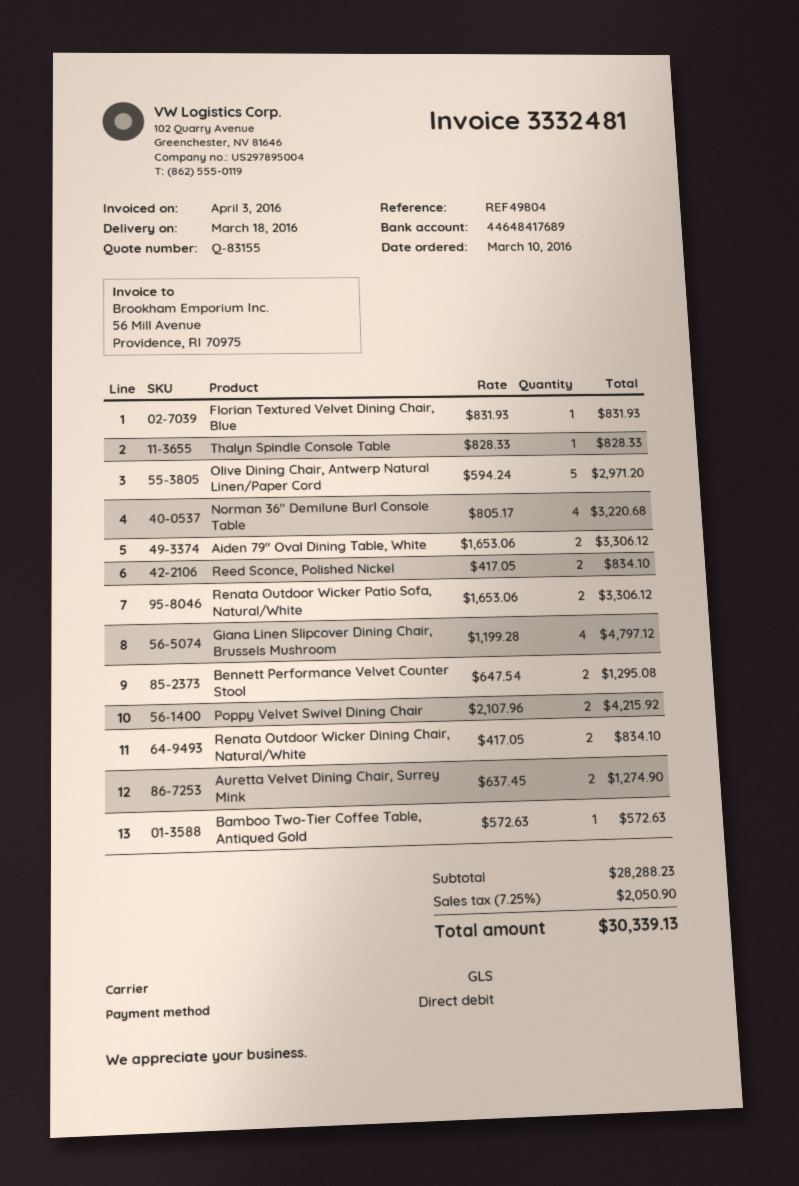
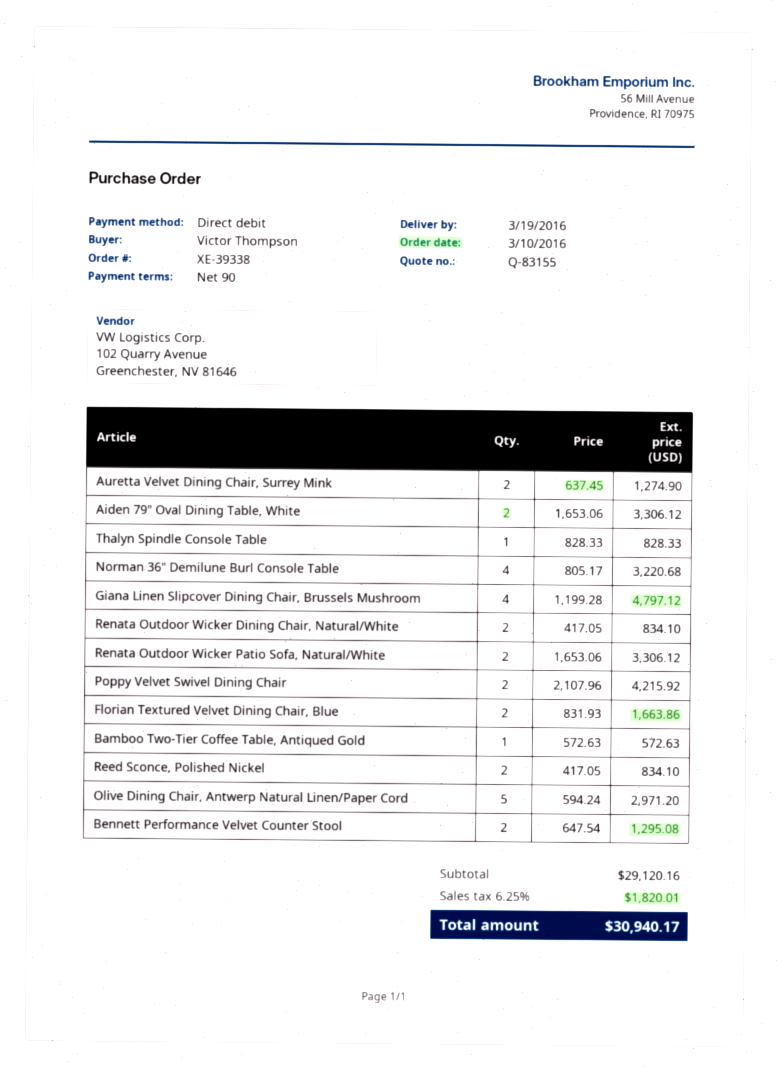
delivery date: 2016-03-18 -> 2016-03-19
Florian Textured Velvet Dining Chair, Blue: 1 x 831.93 = 831.93 -> 2 x 831.93 = 1663.86
subtotal: 28288.23 -> 29120.16
tax: 7.25% = 2050.90 -> 6.25% = 1820.01
total: 30339.13 -> 30940.17

